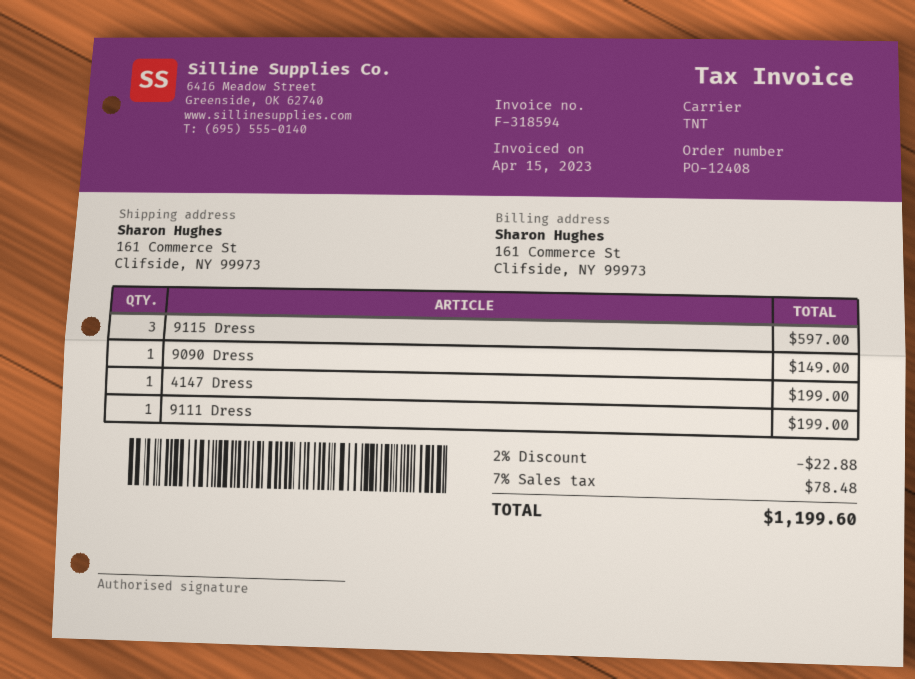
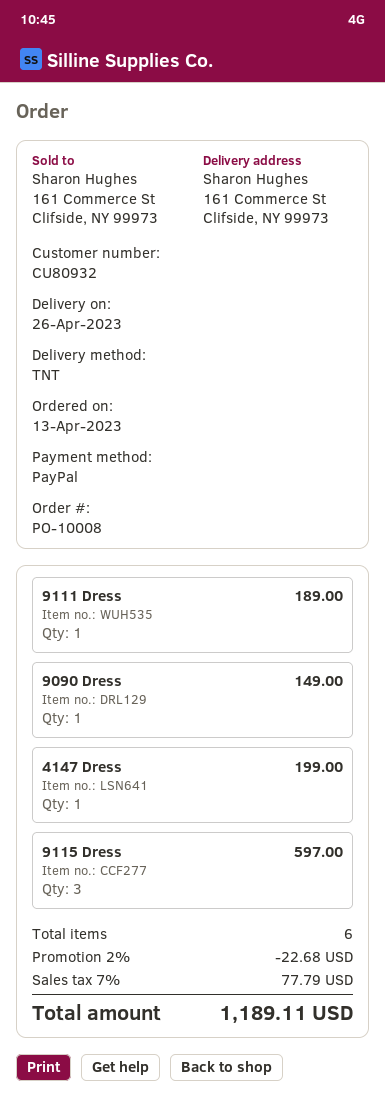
order number: PO-12408 -> PO-10008
9111 Dress: 1 for 199.00 -> 1 for 189.00
discount: 2% = 22.88 -> 2% = 22.68
tax: 7% = 78.48 -> 7% = 77.79
total: 1199.60 -> 1189.11

